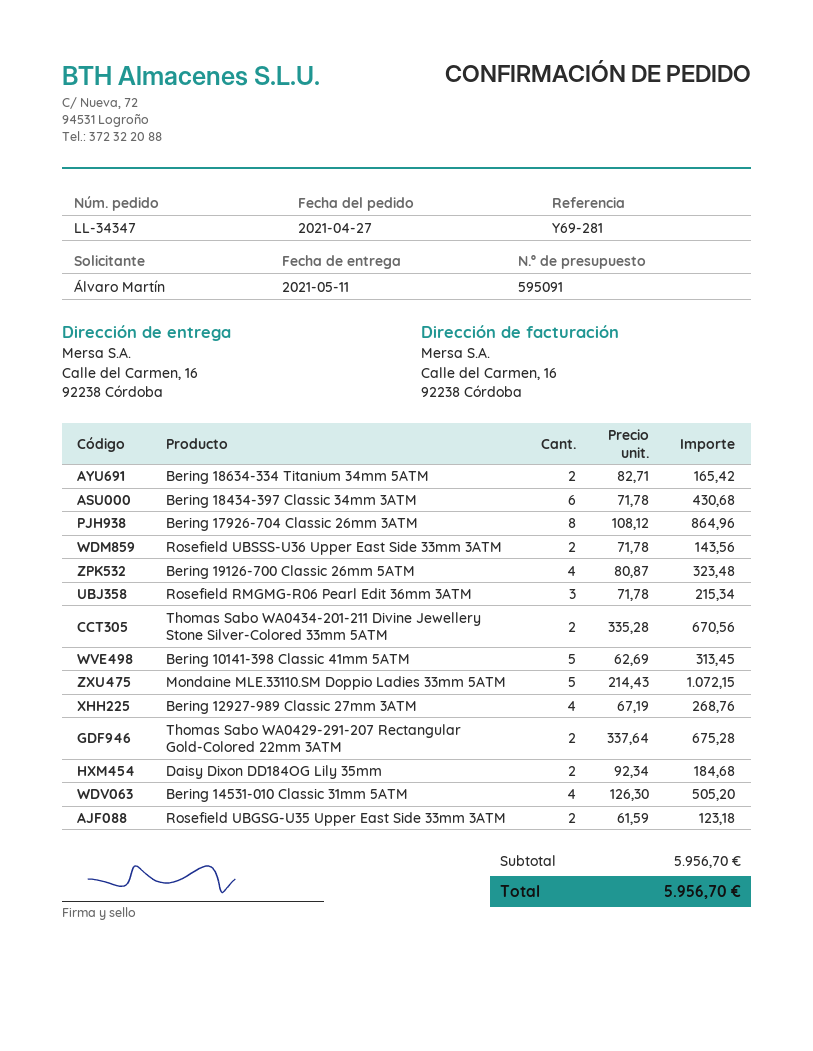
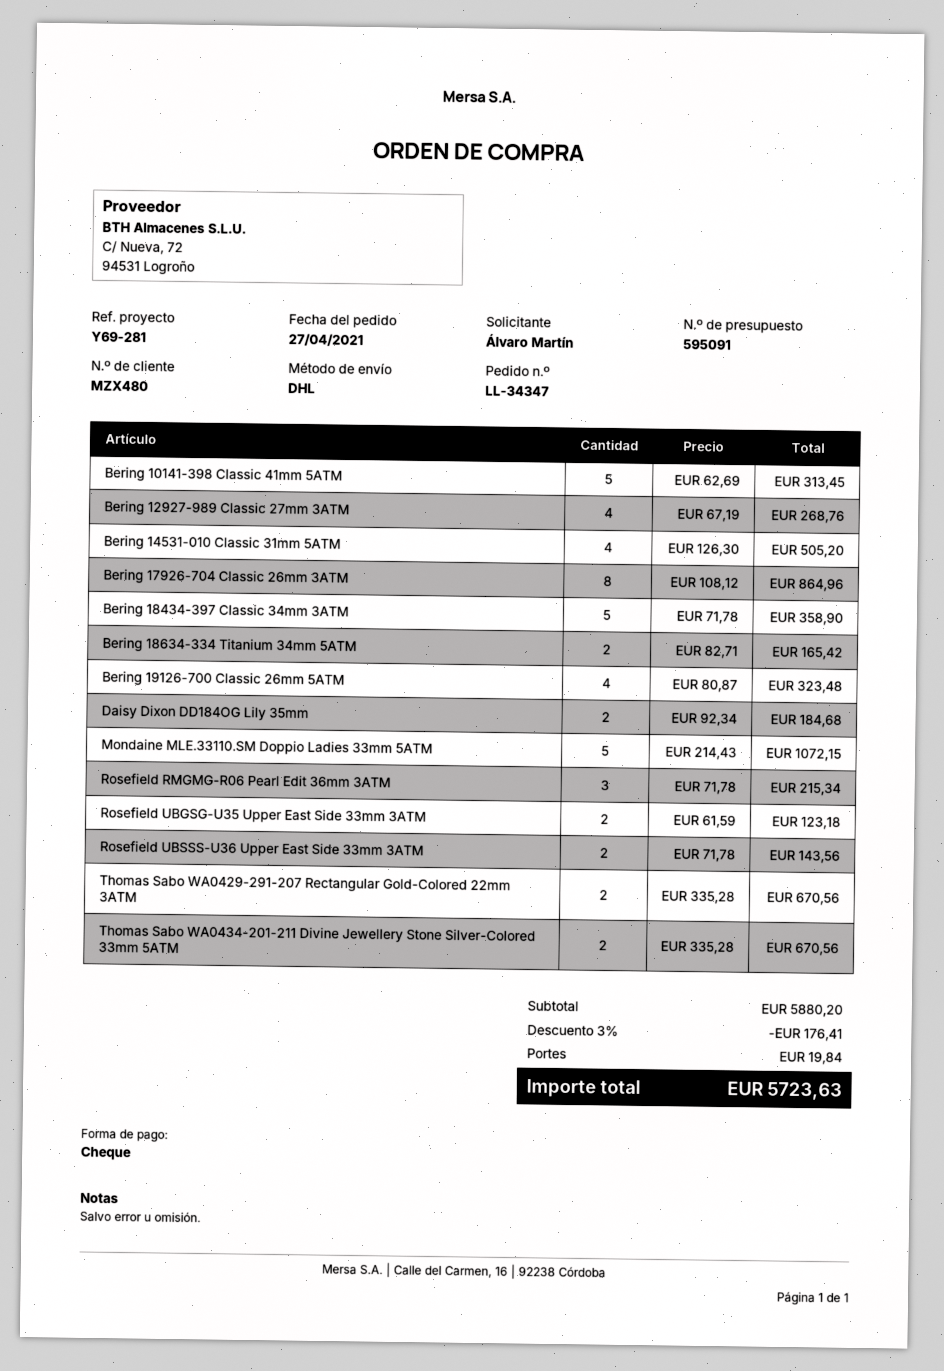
Bering 18434-397 Classic 34mm 3ATM: 6 x 71.78 = 430.68 -> 5 x 71.78 = 358.90
Thomas Sabo WA0429-291-207 Rectangular Gold-Colored 22mm 3ATM: 2 x 337.64 = 675.28 -> 2 x 335.28 = 670.56
subtotal: 5956.70 -> 5880.20
discount: none -> 3% = 176.41
shipping: none -> 19.84
total: 5956.70 -> 5723.63

